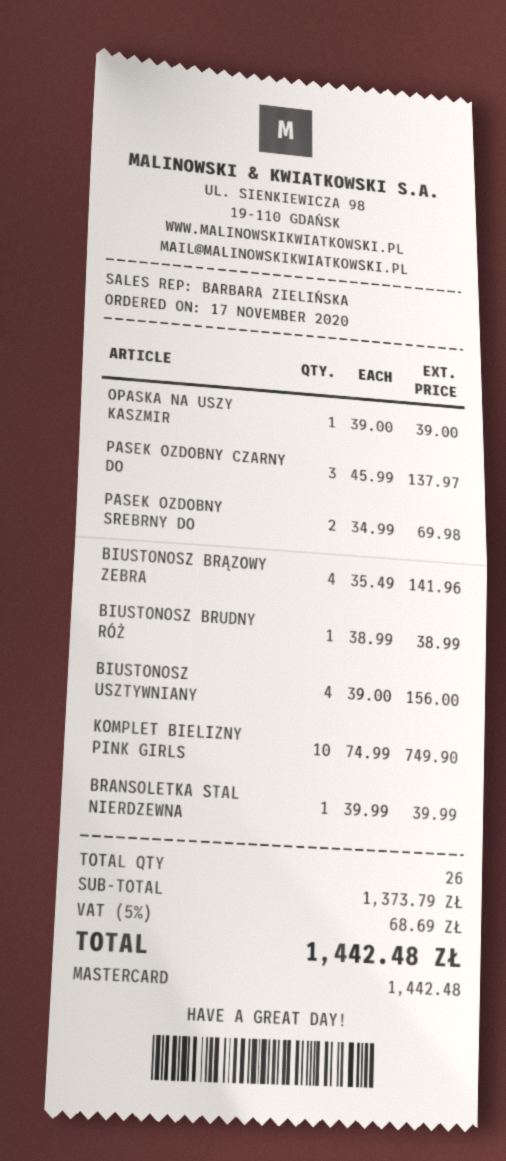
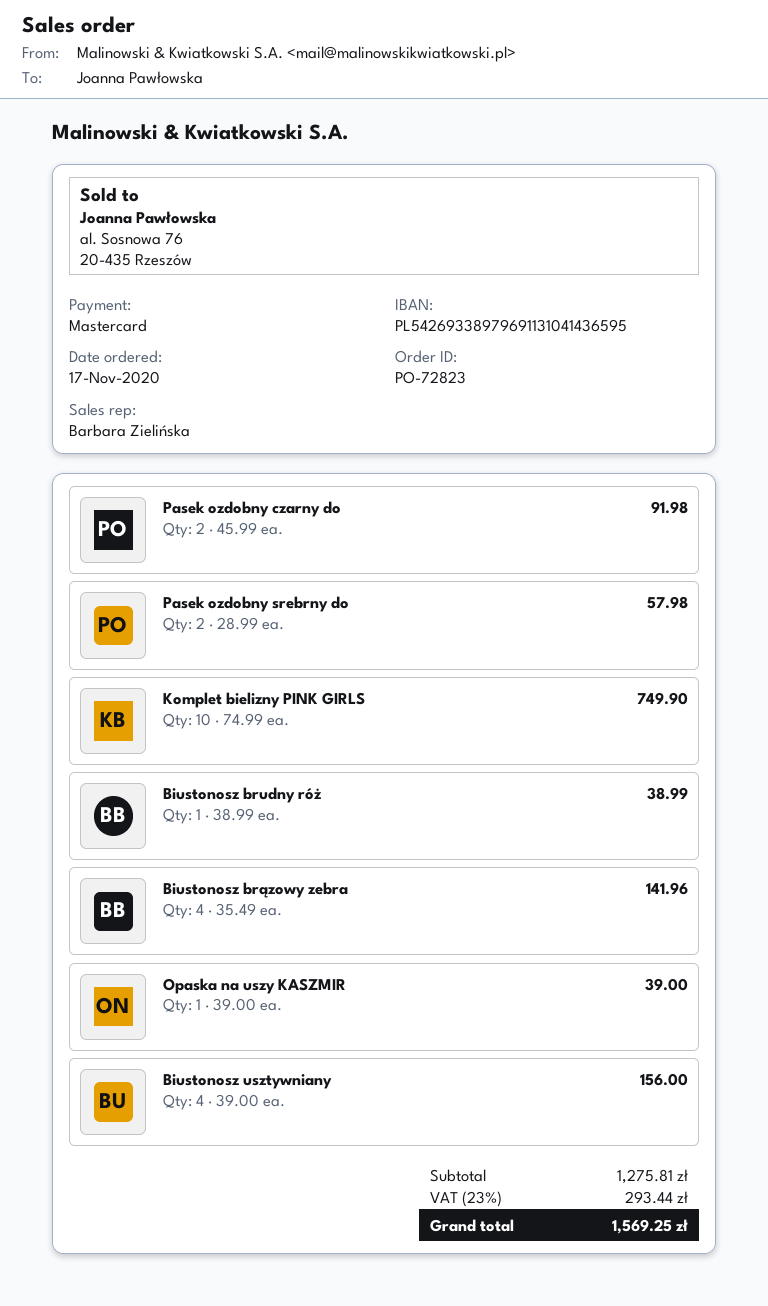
PASEK OZDOBNY CZARNY DO: 3 x 45.99 = 137.97 -> 2 x 45.99 = 91.98
PASEK OZDOBNY SREBRNY DO: 2 x 34.99 = 69.98 -> 2 x 28.99 = 57.98
BRANSOLETKA STAL NIERDZEWNA: 1 x 39.99 = 39.99 -> none
subtotal: 1373.79 -> 1275.81
tax: 5% = 68.69 -> 23% = 293.44
total: 1442.48 -> 1569.25

